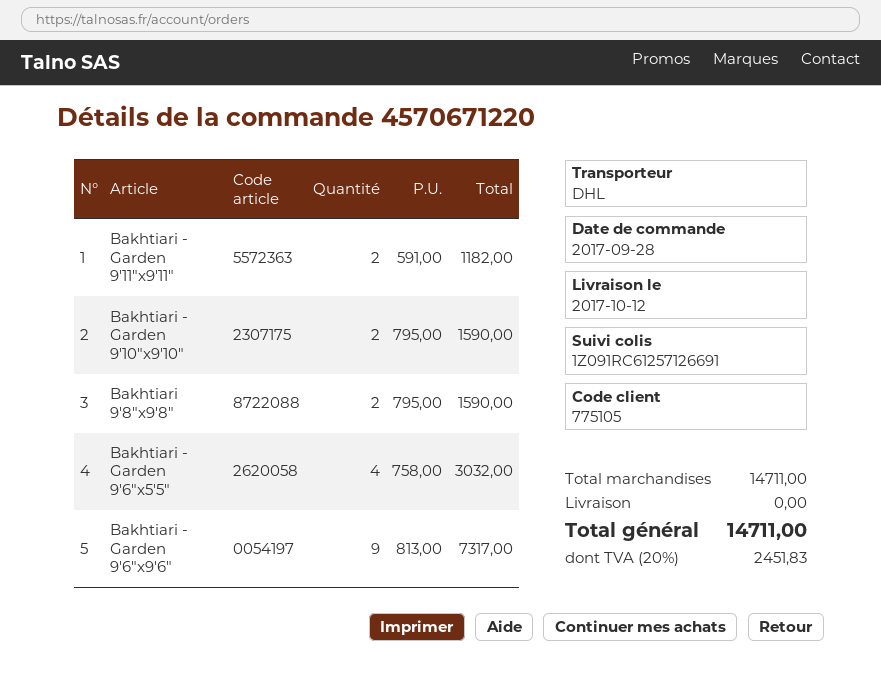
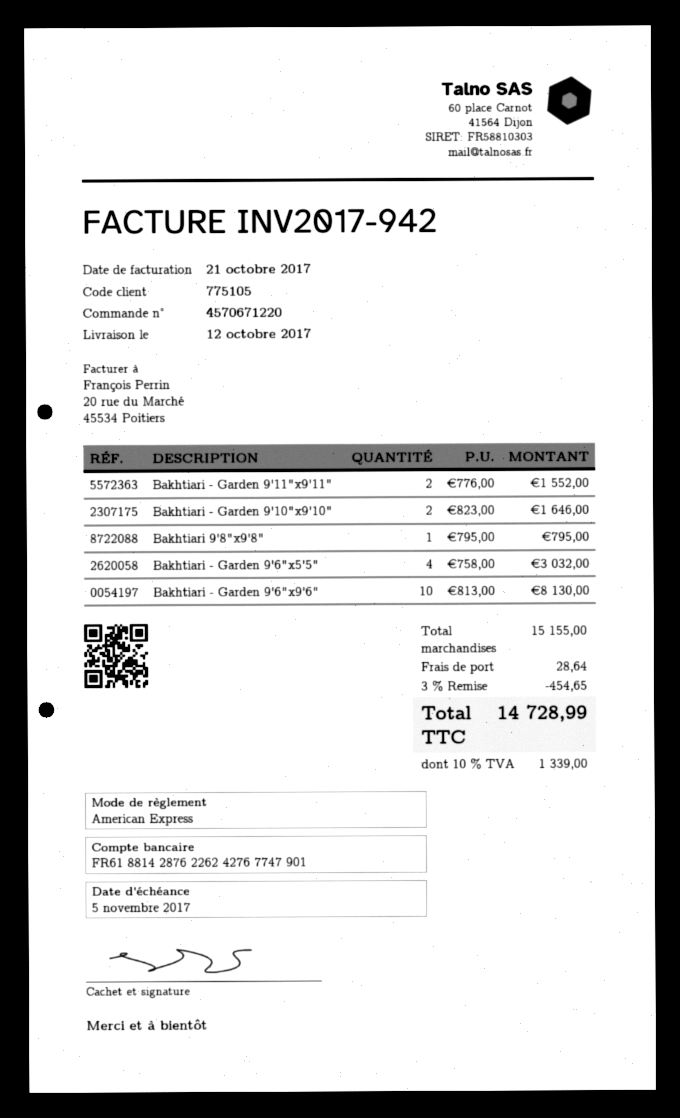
Bakhtiari - Garden 9'11"x9'11": 2 x 591.00 = 1182.00 -> 2 x 776.00 = 1552.00
Bakhtiari - Garden 9'10"x9'10": 2 x 795.00 = 1590.00 -> 2 x 823.00 = 1646.00
Bakhtiari 9'8"x9'8": 2 x 795.00 = 1590.00 -> 1 x 795.00 = 795.00
Bakhtiari - Garden 9'6"x9'6": 9 x 813.00 = 7317.00 -> 10 x 813.00 = 8130.00
subtotal: 14711.00 -> 15155.00
discount: none -> 3% = 454.65
shipping: 0.00 -> 28.64
tax: 20% = 2451.83 -> 10% = 1339.00
total: 14711.00 -> 14728.99

